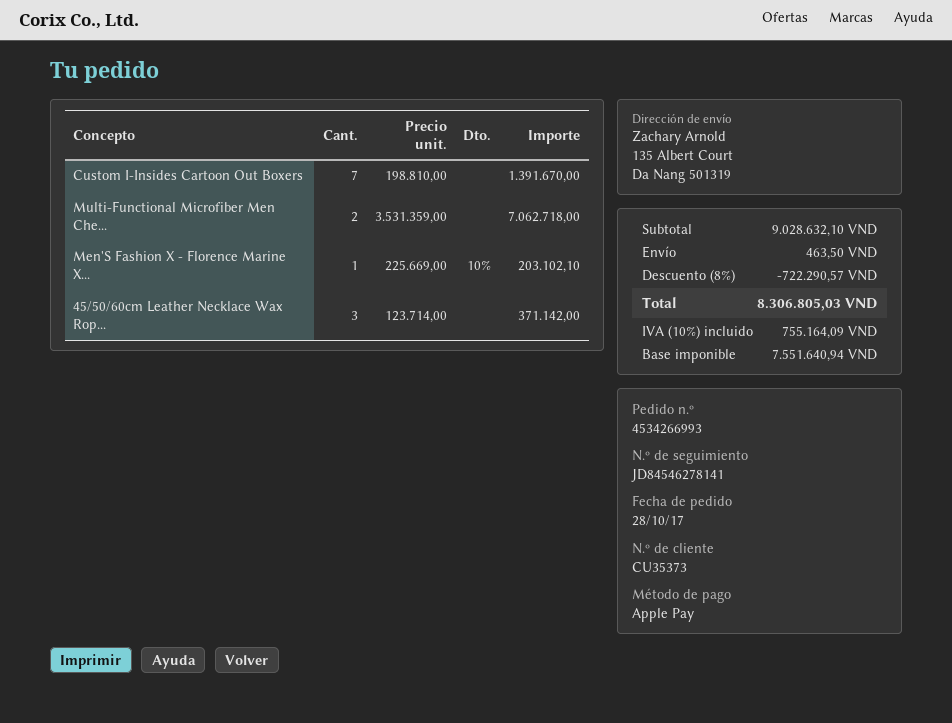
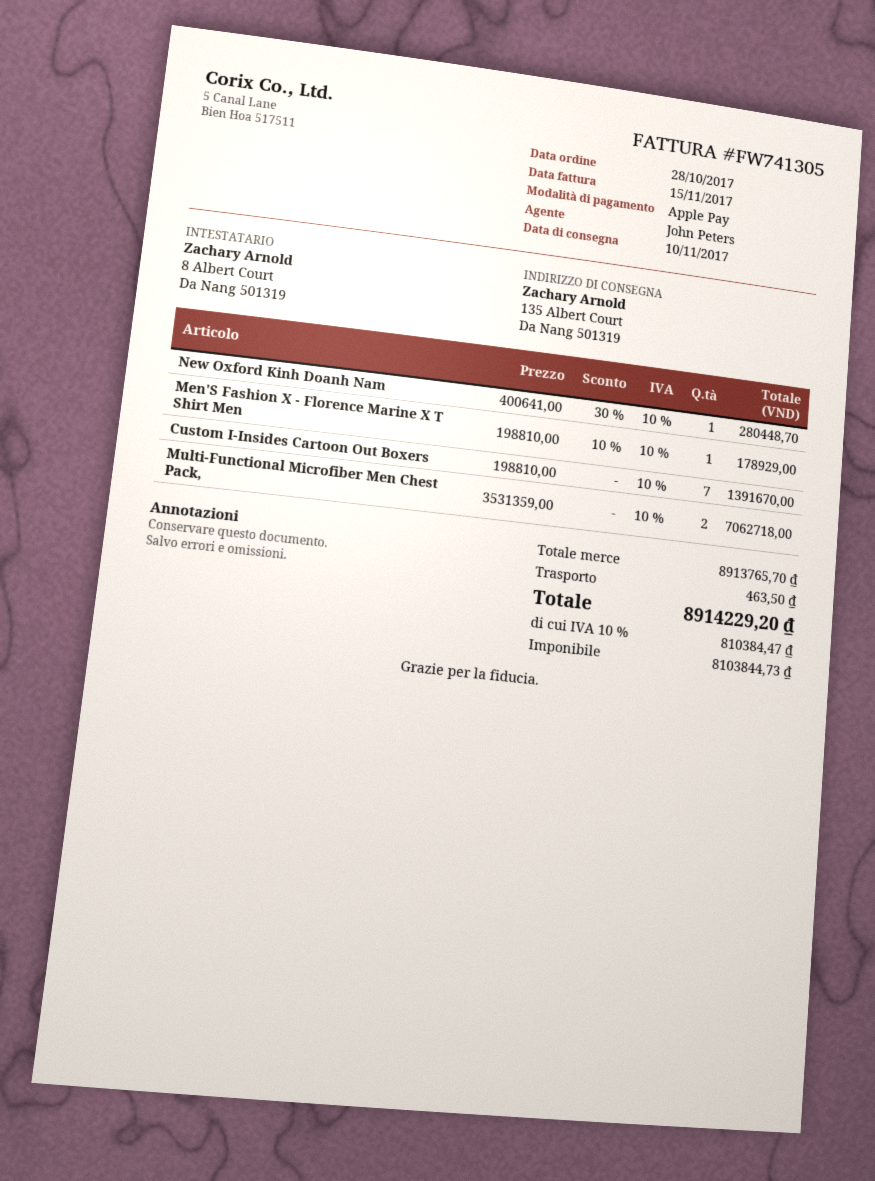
Men'S Fashion X - Florence Marine X...: 1 x 225669.00 - 10% = 203102.10 -> 1 x 198810.00 - 10% = 178929.00
45/50/60cm Leather Necklace Wax Rop...: 3 x 123714.00 = 371142.00 -> none
New Oxford Kinh Doanh Nam: none -> 1 x 400641.00 - 30% = 280448.70
subtotal: 9028632.10 -> 8913765.70
discount: 8% = 722290.57 -> none
net: 7551640.94 -> 8103844.73
tax: 10% = 755164.09 -> 10% = 810384.47
total: 8306805.03 -> 8914229.20

